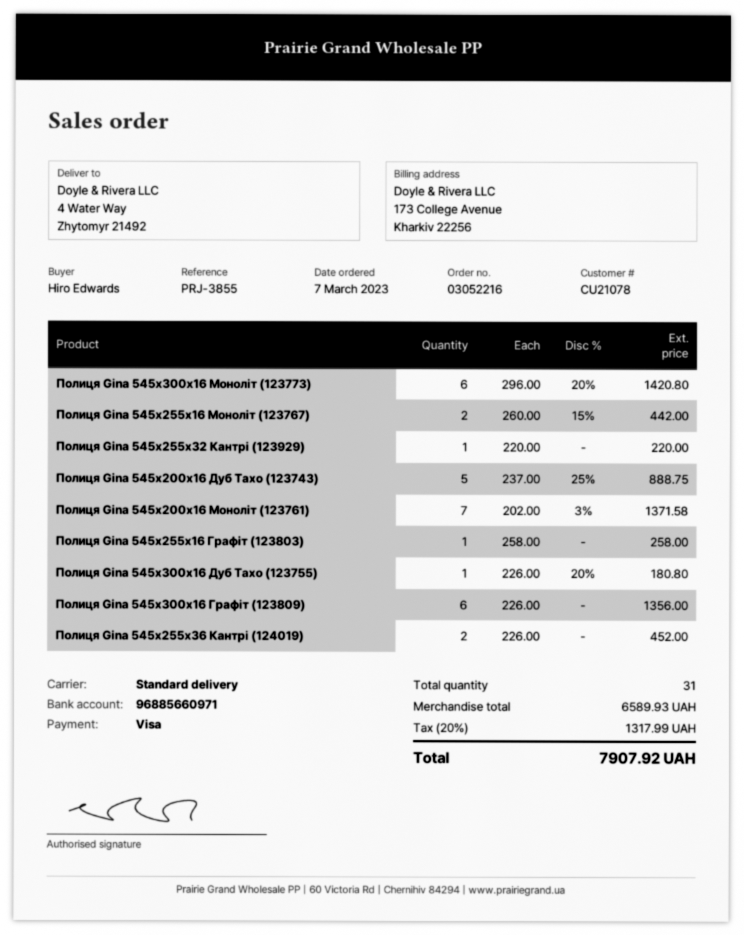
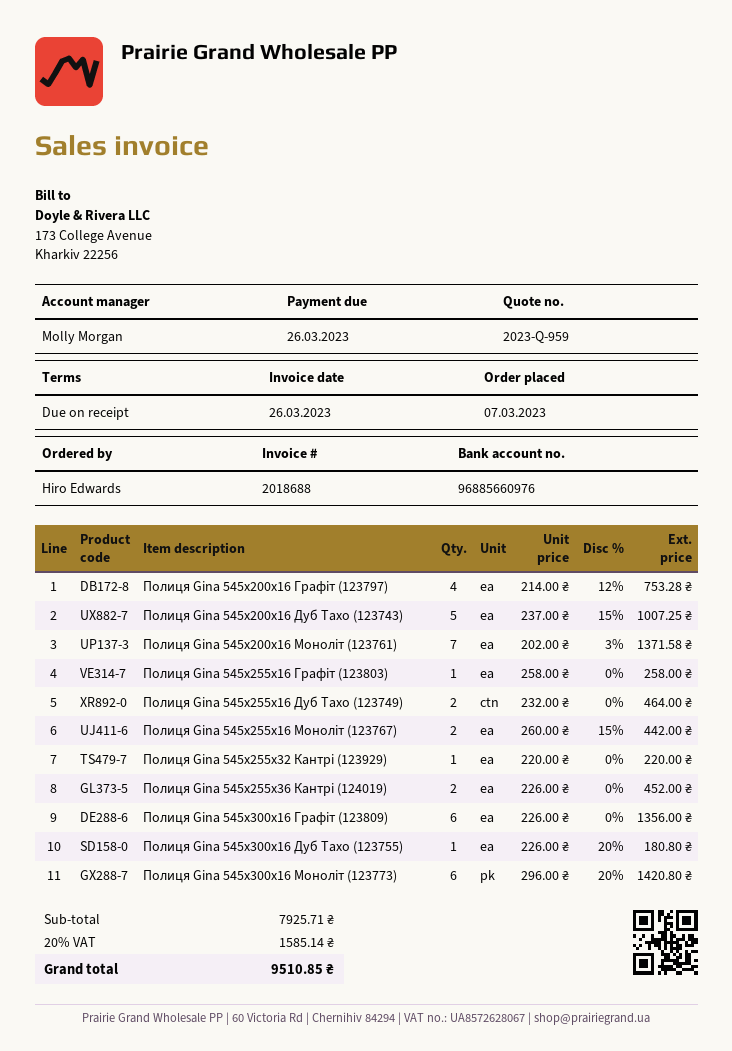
bank account: 96885660971 -> 96885660976
Полиця Gina 545x200x16 Дуб Тахо (123743): 5 x 237.00 - 25% = 888.75 -> 5 x 237.00 - 15% = 1007.25
Полиця Gina 545x200x16 Графіт (123797): none -> 4 x 214.00 - 12% = 753.28
Полиця Gina 545x255x16 Дуб Тахо (123749): none -> 2 x 232.00 = 464.00
subtotal: 6589.93 -> 7925.71
tax: 20% = 1317.99 -> 20% = 1585.14
total: 7907.92 -> 9510.85

